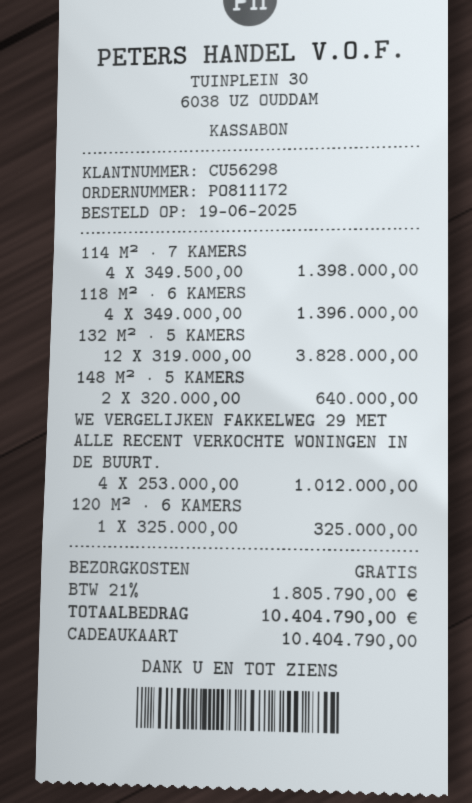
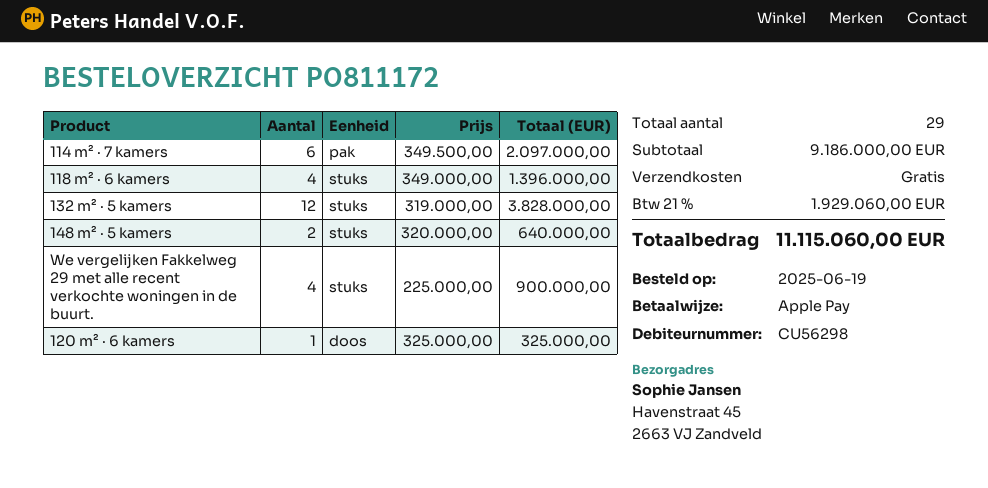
payment method: gift card -> Apple Pay
114 M² · 7 KAMERS: 4 x 349500.00 = 1398000.00 -> 6 x 349500.00 = 2097000.00
WE VERGELIJKEN FAKKELWEG 29 MET ALLE RECENT VERKOCHTE WONINGEN IN DE BUURT.: 4 x 253000.00 = 1012000.00 -> 4 x 225000.00 = 900000.00
tax: 21% = 1805790.00 -> 21% = 1929060.00
total: 10404790.00 -> 11115060.00

